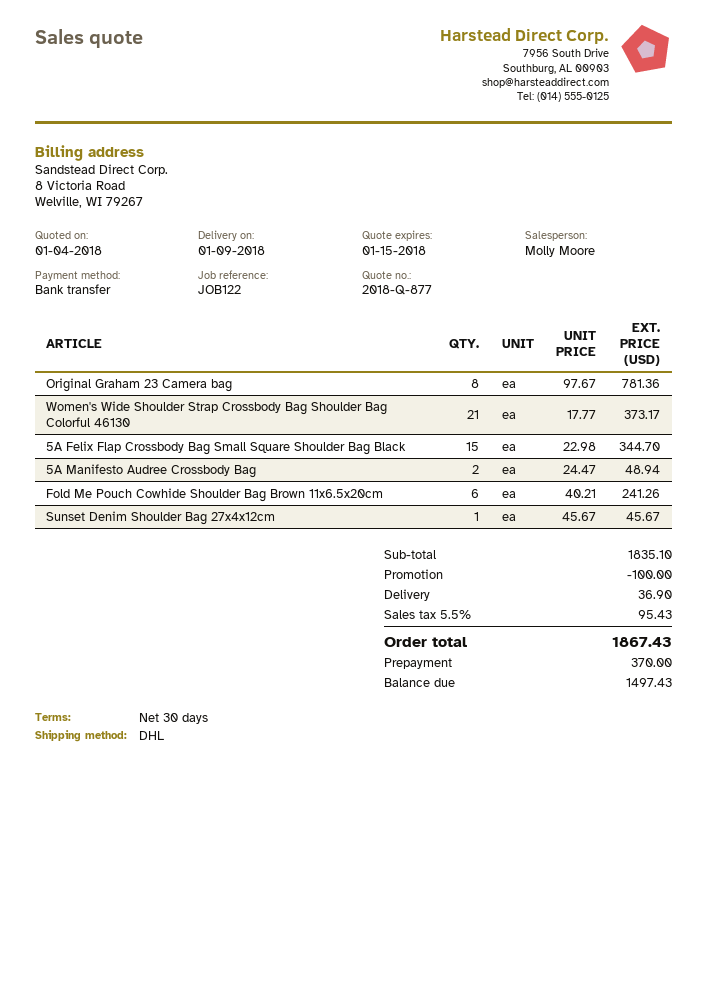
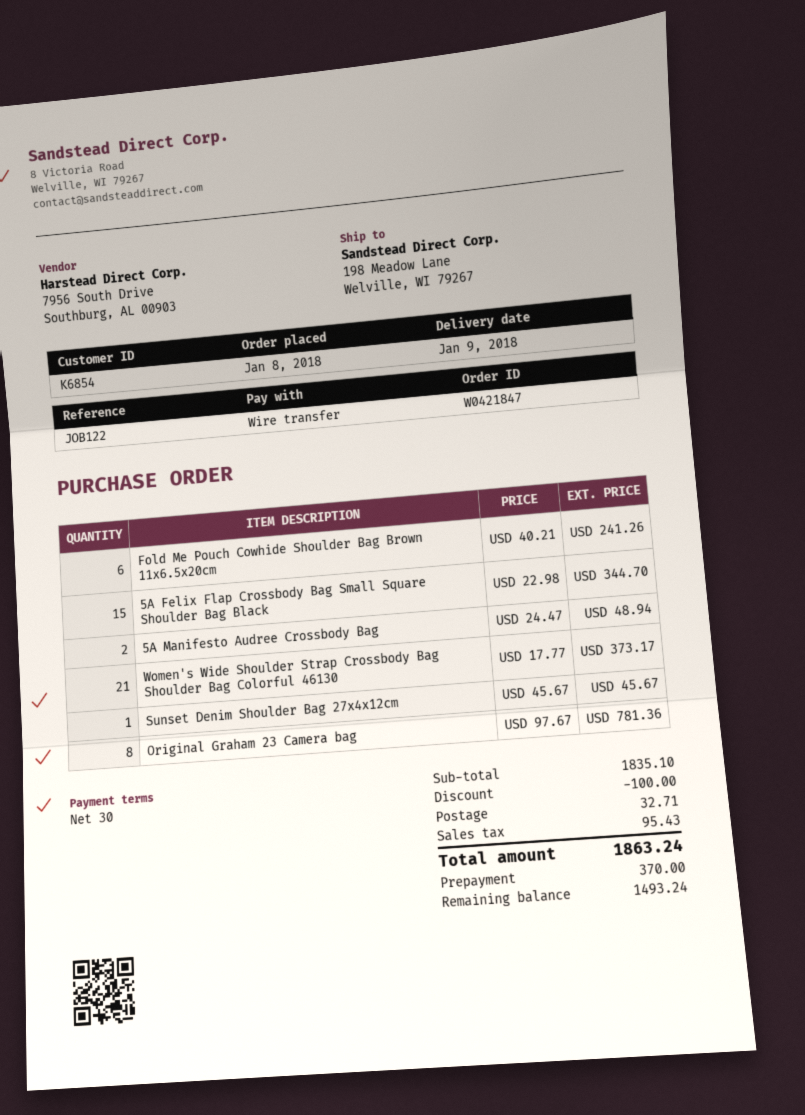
shipping: 36.90 -> 32.71
total: 1867.43 -> 1863.24
balance: 1497.43 -> 1493.24

